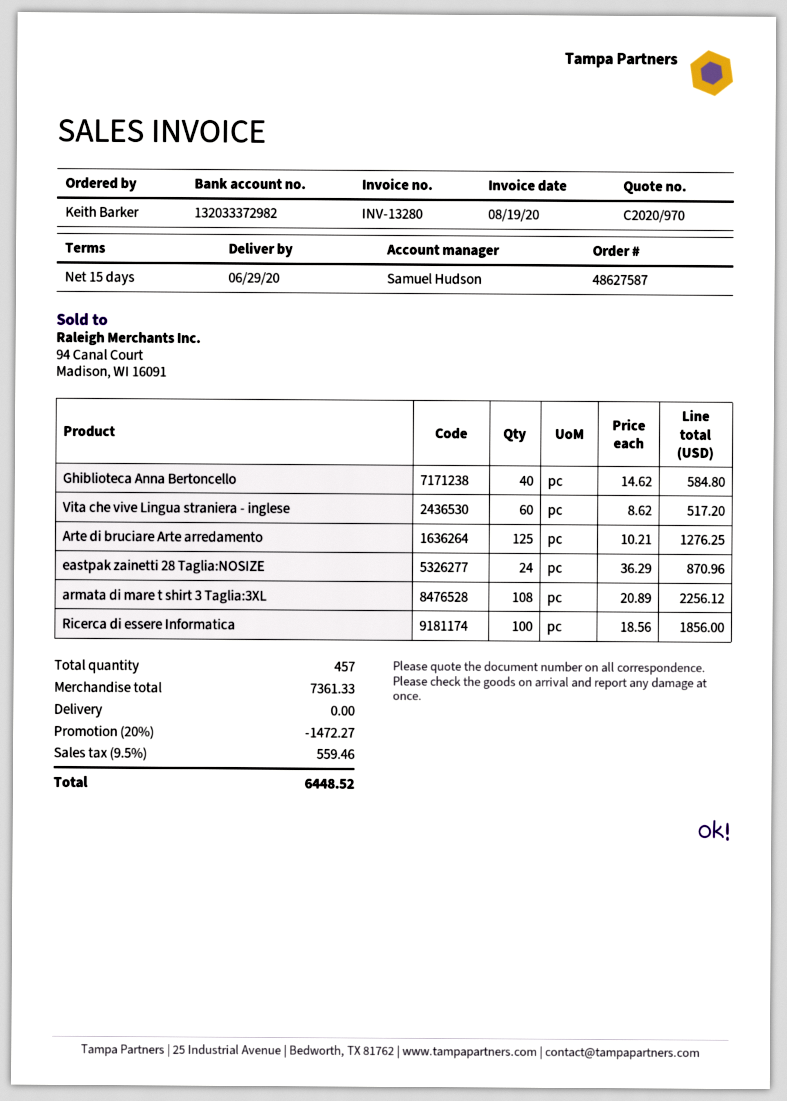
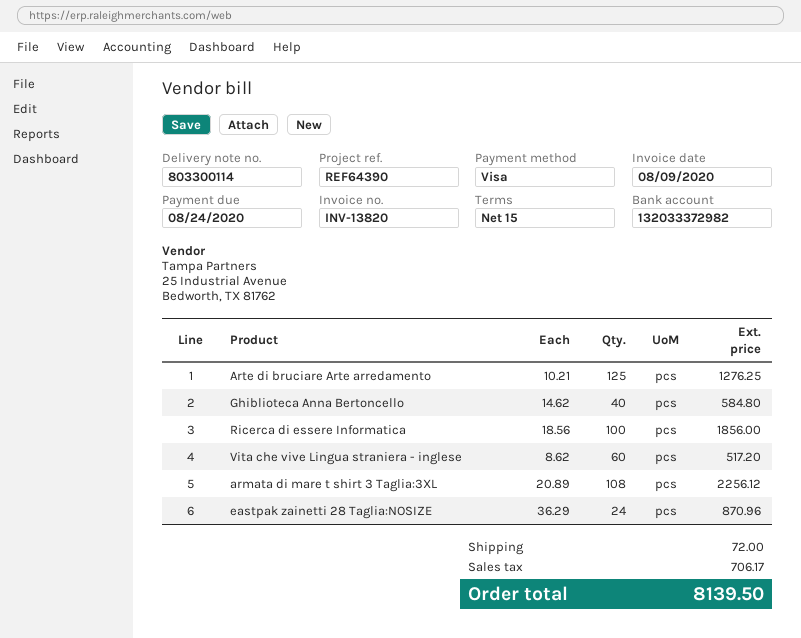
invoice number: INV-13280 -> INV-13820
invoice date: 2020-08-19 -> 2020-08-09
discount: 20% = 1472.27 -> none
shipping: 0.00 -> 72.00
tax: 559.46 -> 706.17
total: 6448.52 -> 8139.50

